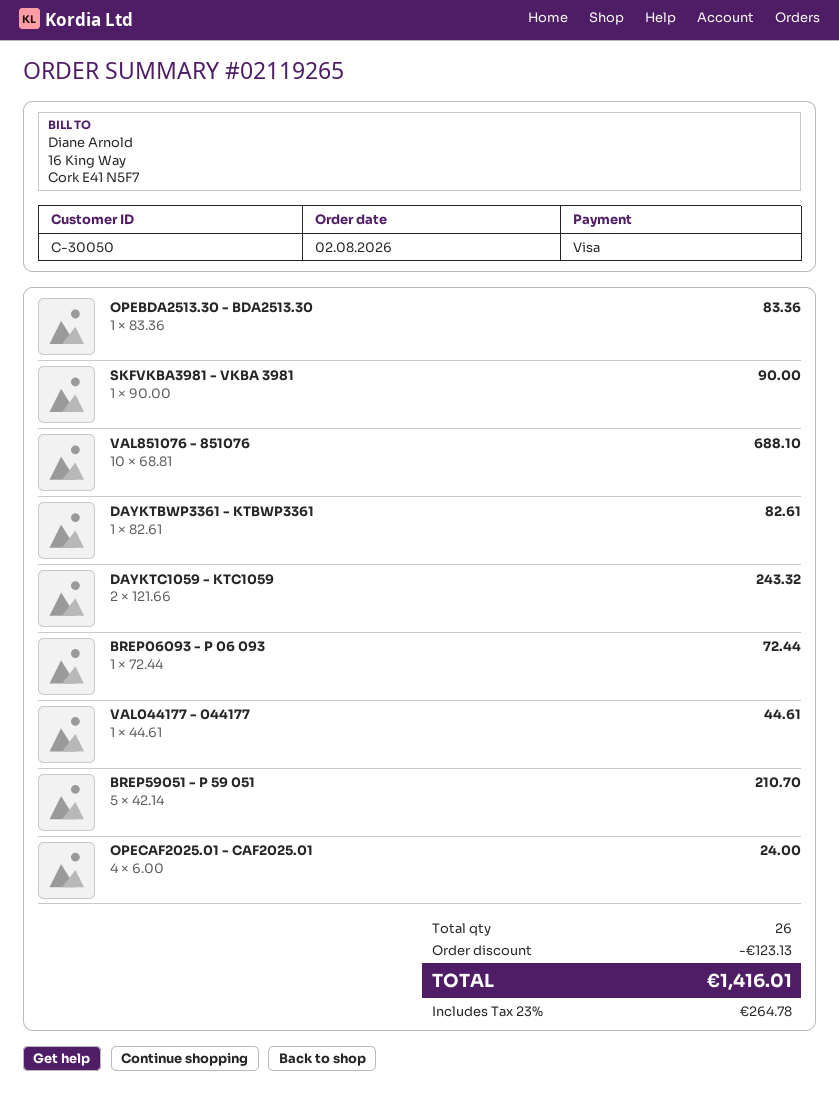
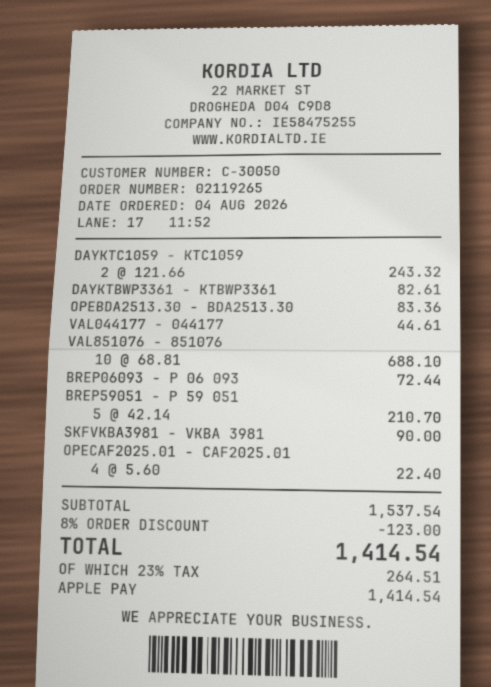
order date: 2026-08-02 -> 2026-08-04
payment method: Visa -> Apple Pay
OPECAF2025.01 - CAF2025.01: 4 x 6.00 = 24.00 -> 4 x 5.60 = 22.40
discount: 123.13 -> 123.00
tax: 23% = 264.78 -> 23% = 264.51
total: 1416.01 -> 1414.54

